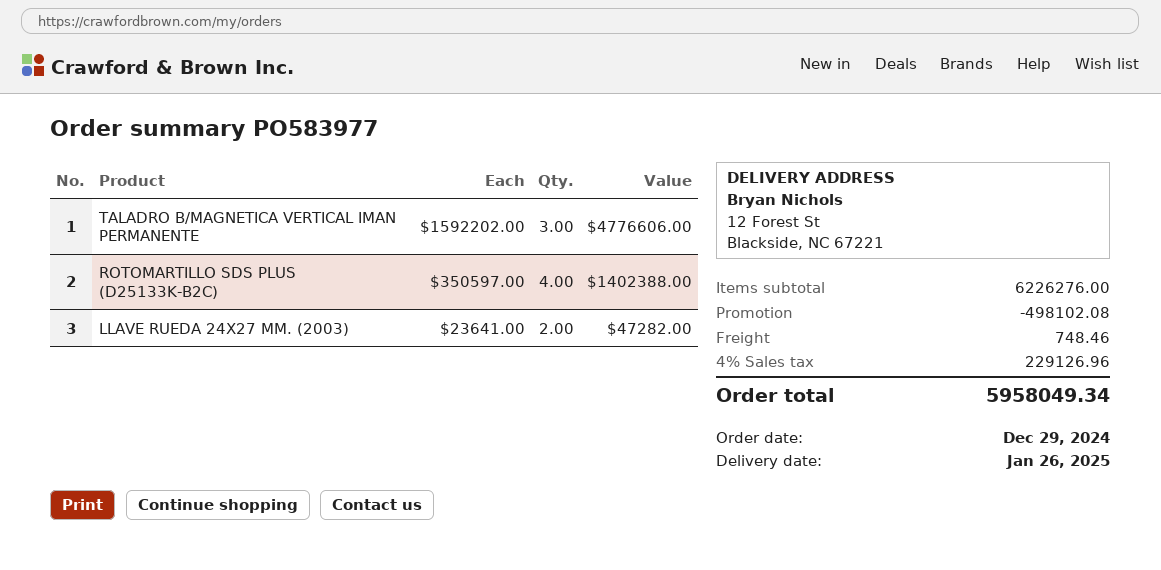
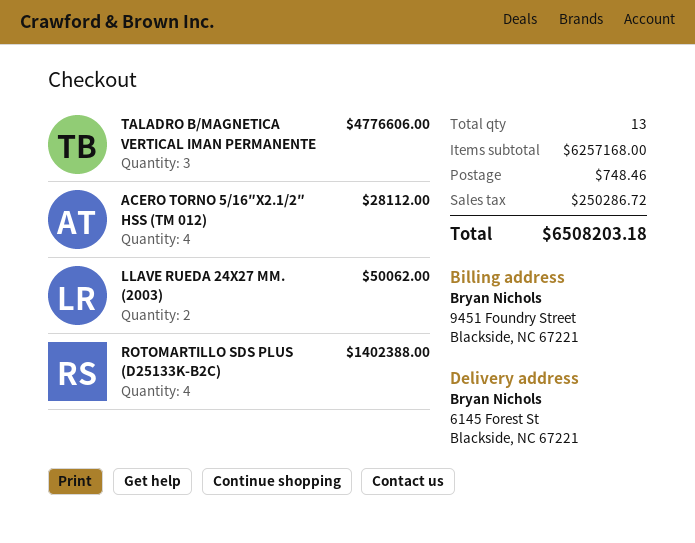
ship to: 12 Forest St, Blackside, NC 67221 -> 6145 Forest St, Blackside, NC 67221
LLAVE RUEDA 24X27 MM. (2003): 2 for 47282.00 -> 2 for 50062.00
ACERO TORNO 5/16″X2.1/2″ HSS (TM 012): none -> 4 for 28112.00
subtotal: 6226276.00 -> 6257168.00
discount: 498102.08 -> none
tax: 229126.96 -> 250286.72
total: 5958049.34 -> 6508203.18

